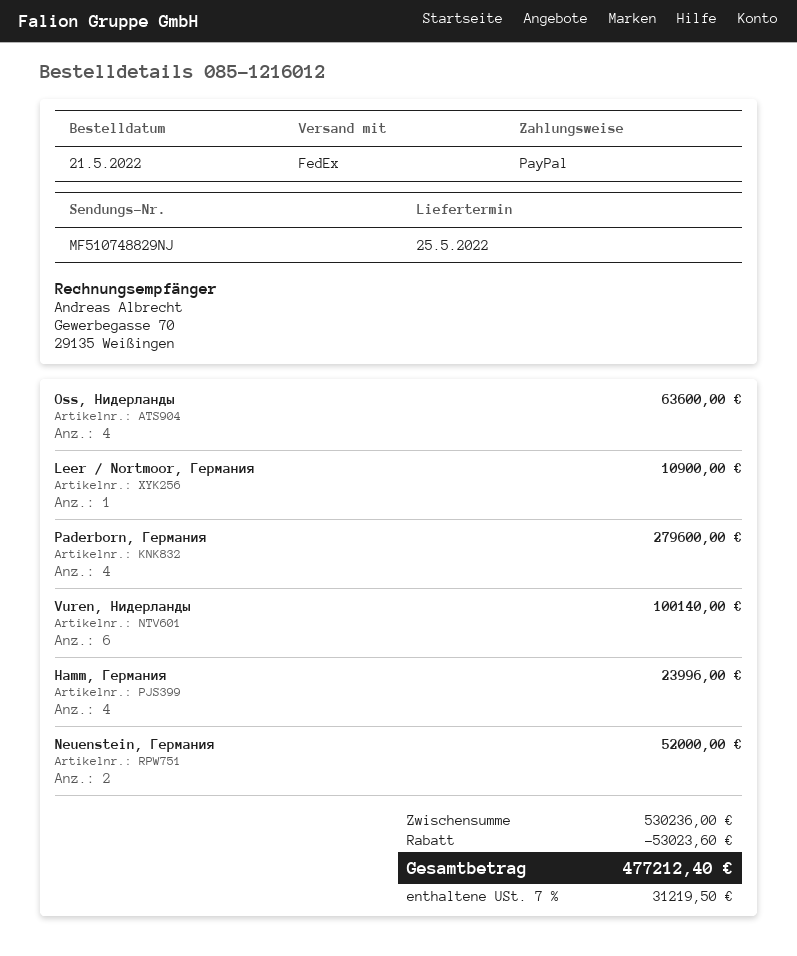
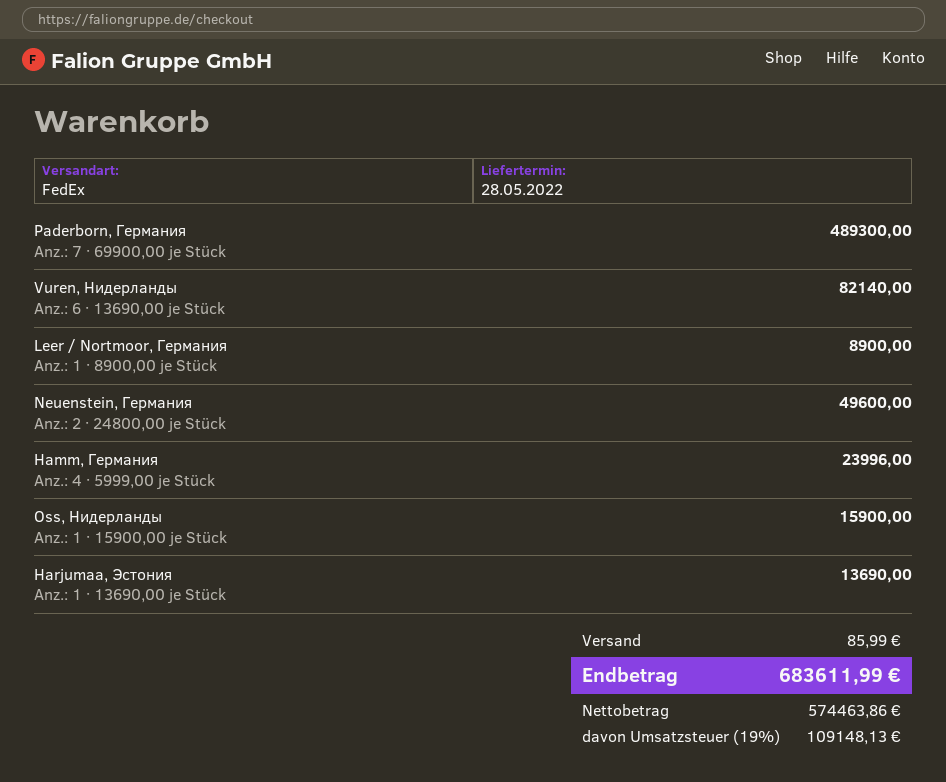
delivery date: 2022-05-25 -> 2022-05-28
Oss, Нидерланды: 4 for 63600.00 -> 1 for 15900.00
Leer / Nortmoor, Германия: 1 for 10900.00 -> 1 for 8900.00
Paderborn, Германия: 4 for 279600.00 -> 7 for 489300.00
Vuren, Нидерланды: 6 for 100140.00 -> 6 for 82140.00
Neuenstein, Германия: 2 for 52000.00 -> 2 for 49600.00
Harjumaa, Эстония: none -> 1 for 13690.00
discount: 53023.60 -> none
shipping: none -> 85.99
tax: 7% = 31219.50 -> 19% = 109148.13
total: 477212.40 -> 683611.99

